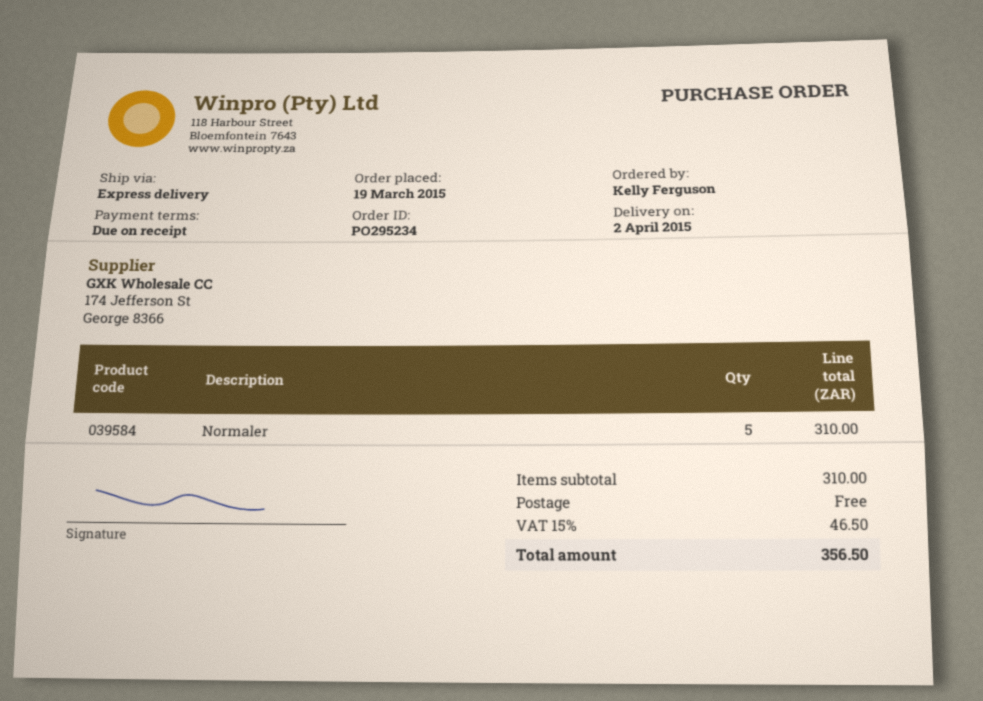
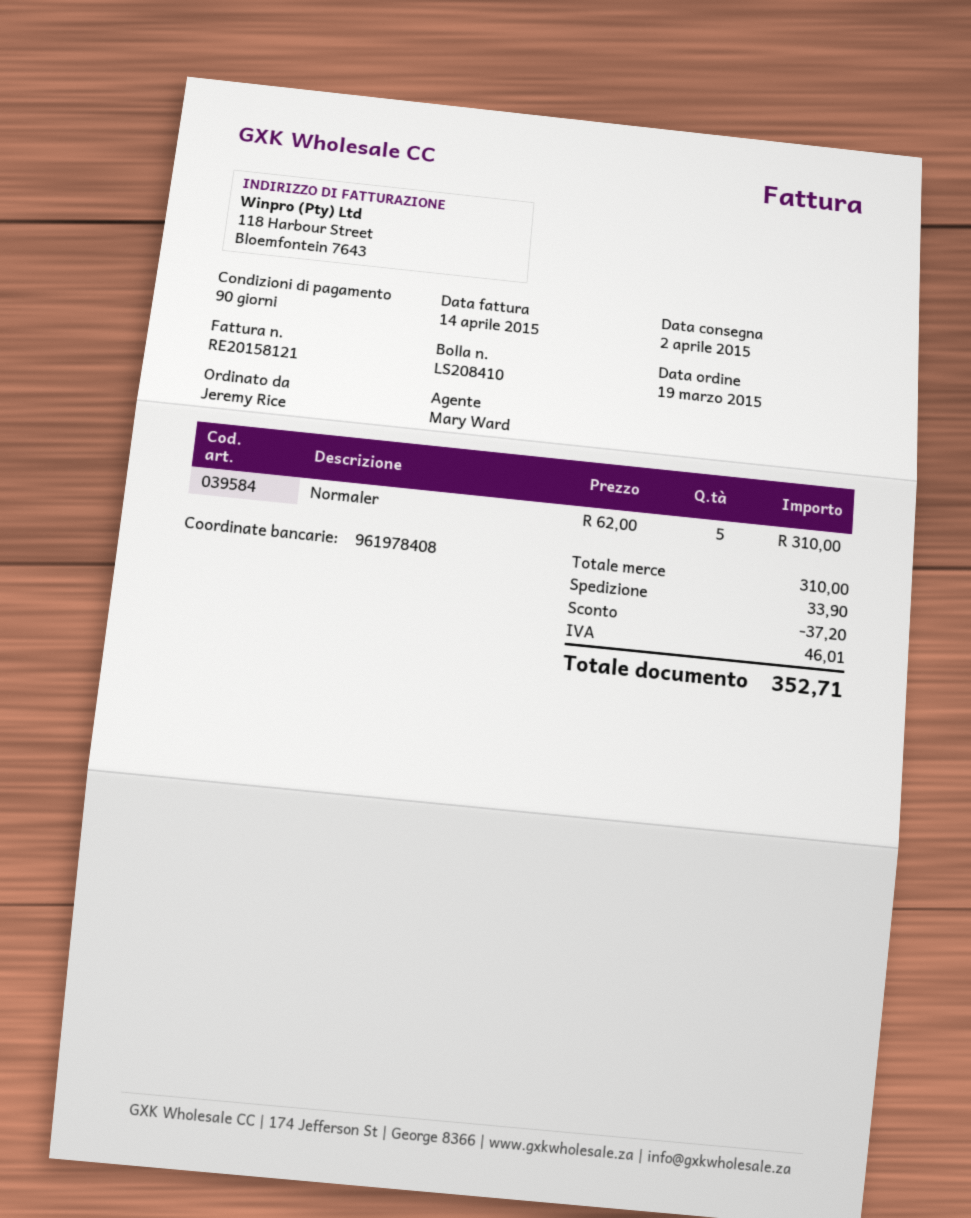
payment terms: on receipt -> 90 days
ordered by: Kelly Ferguson -> Jeremy Rice
discount: none -> 37.20
shipping: 0.00 -> 33.90
tax: 46.50 -> 46.01
total: 356.50 -> 352.71

